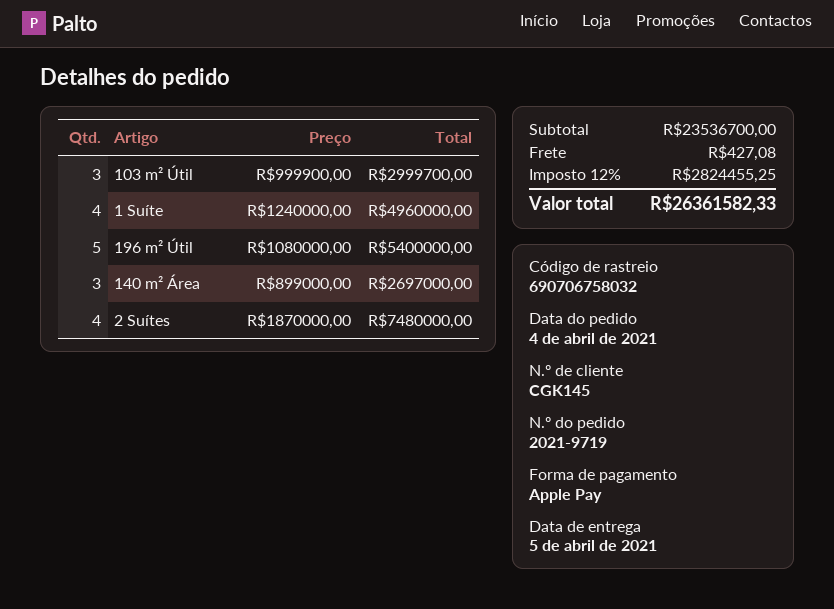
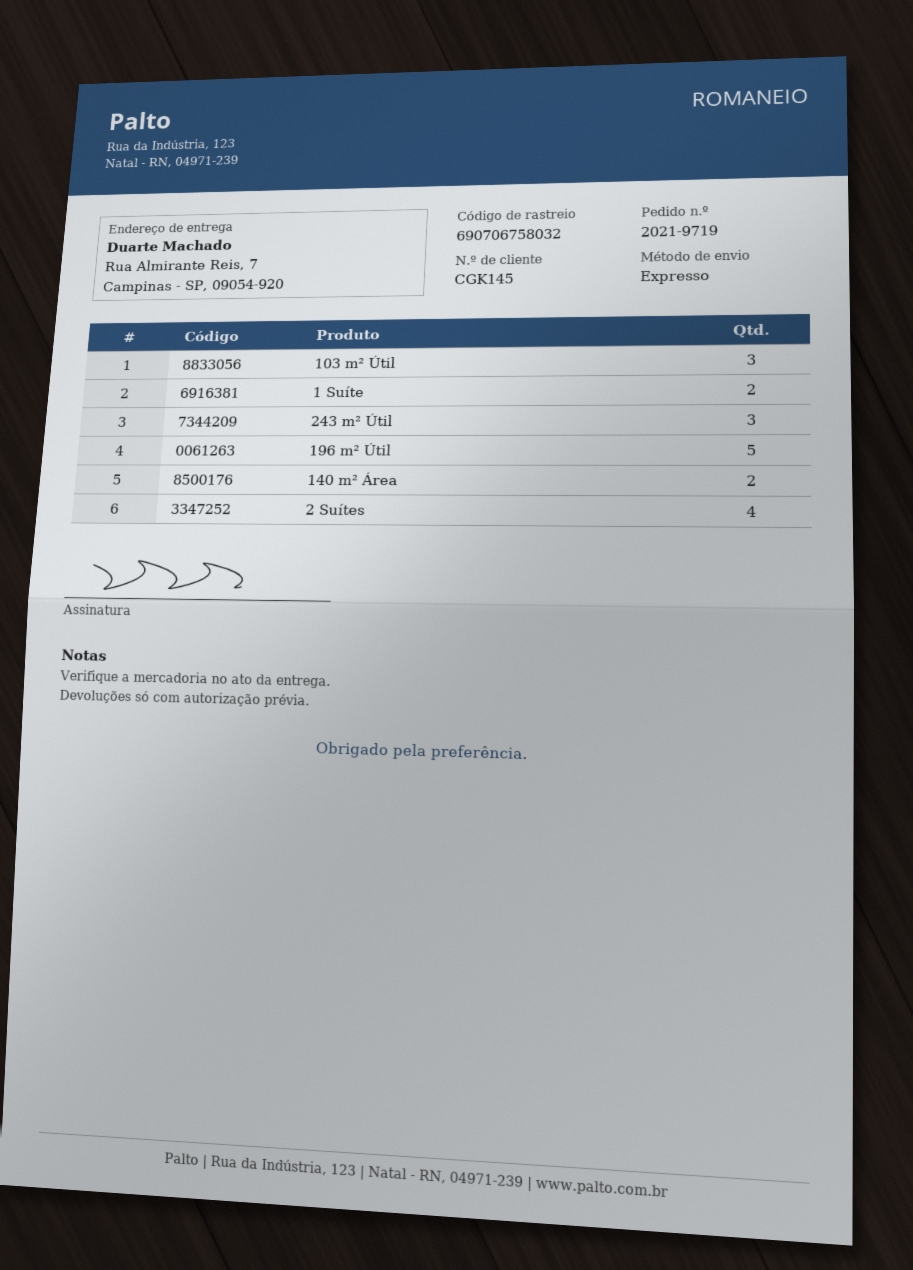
1 Suíte: 4 -> 2
140 m² Área: 3 -> 2
243 m² Útil: none -> 3

